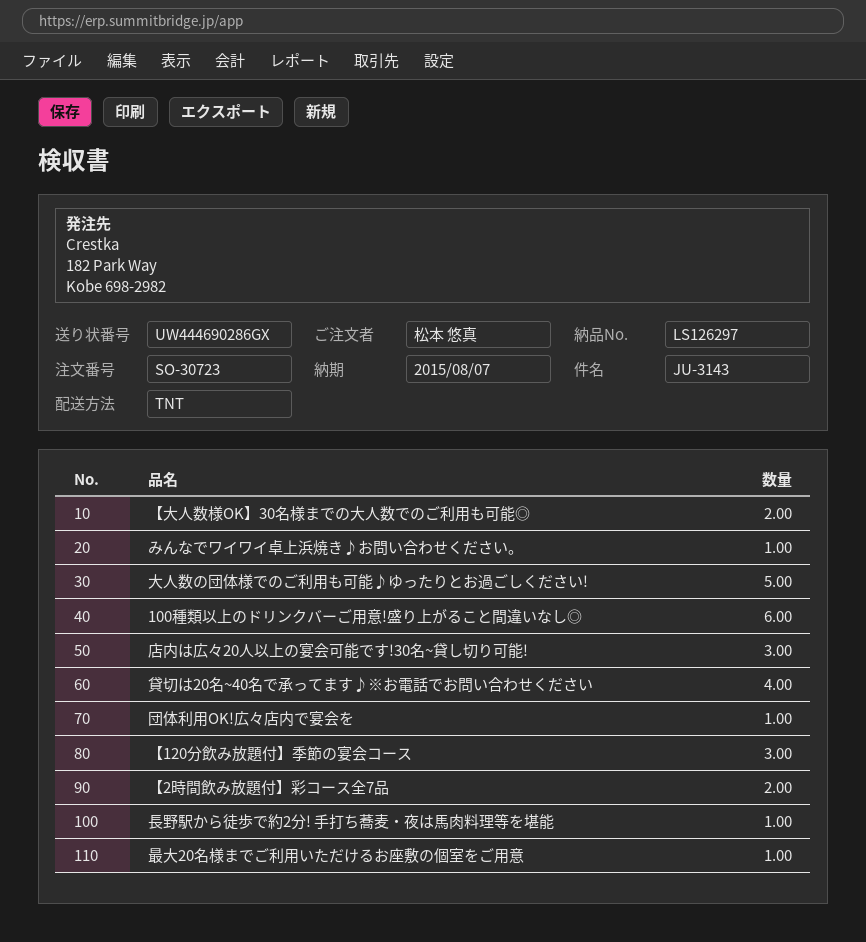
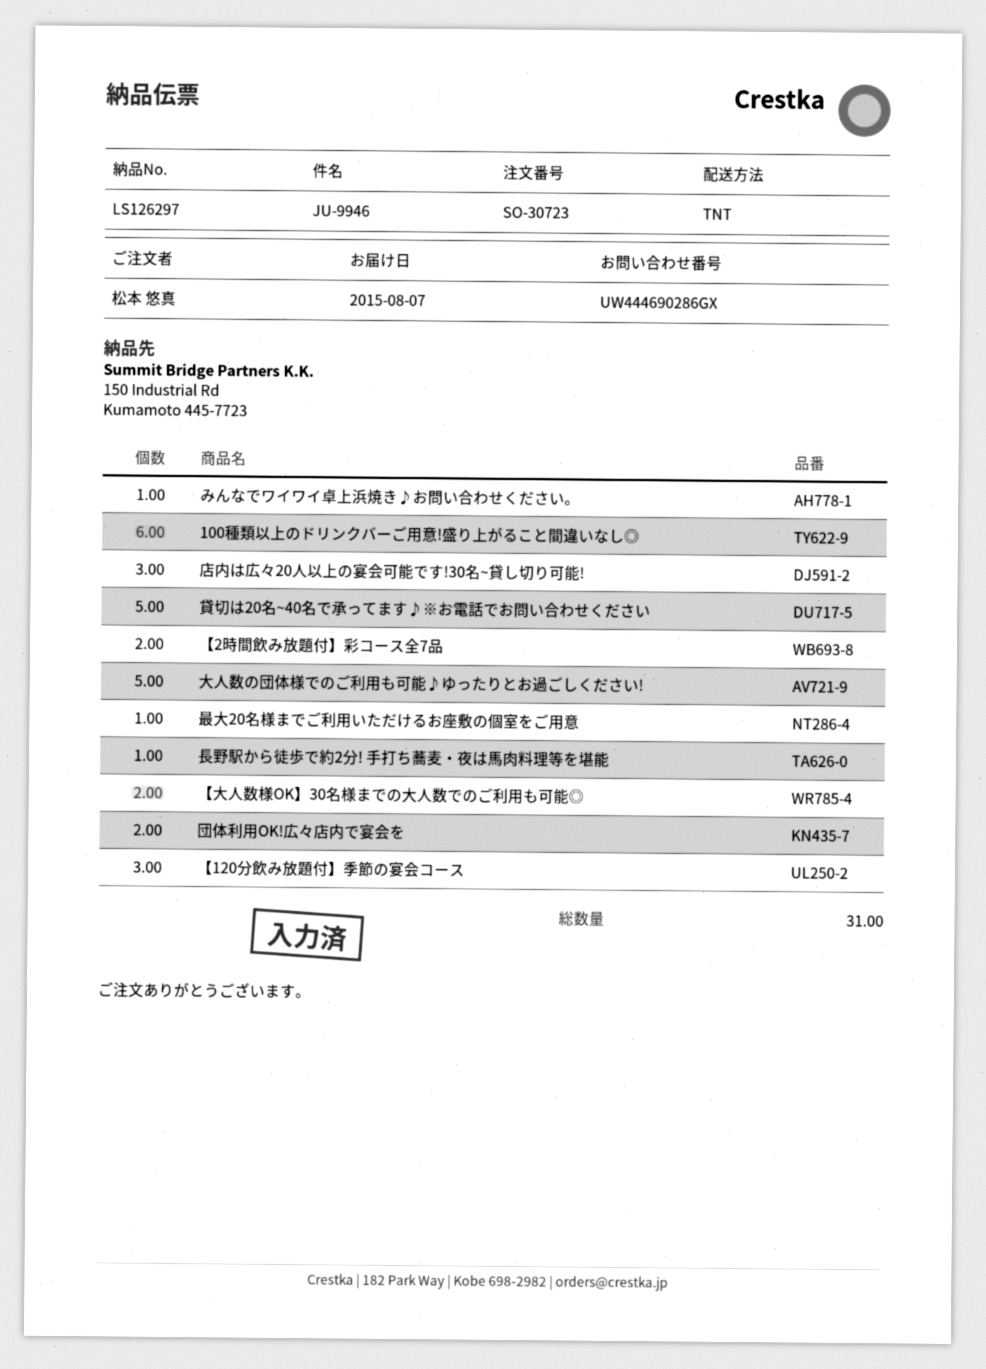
reference: JU-3143 -> JU-9946
貸切は20名~40名で承ってます♪※お電話でお問い合わせください: 4 -> 5
団体利用OK!広々店内で宴会を: 1 -> 2

